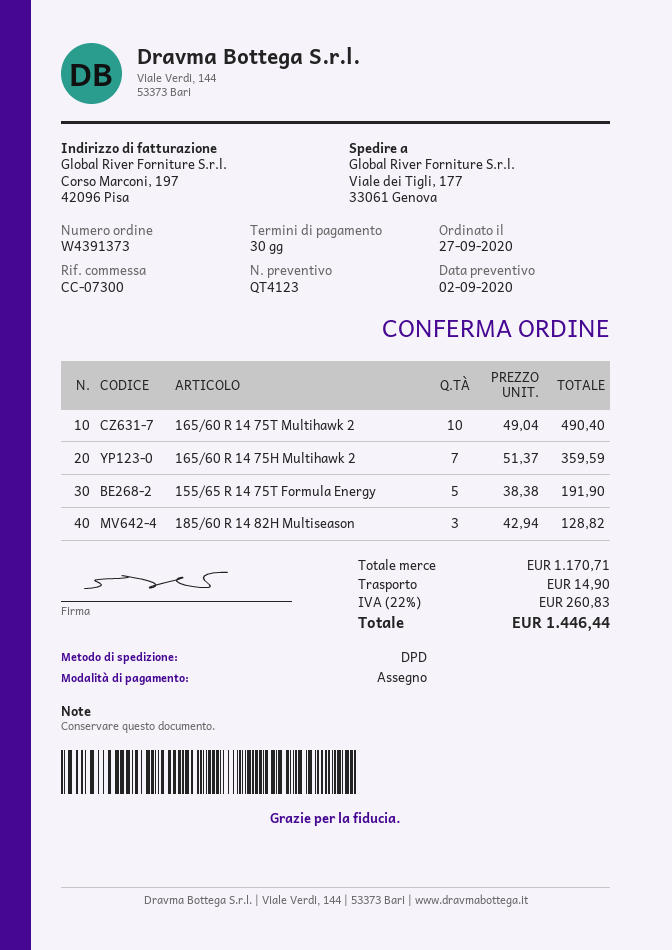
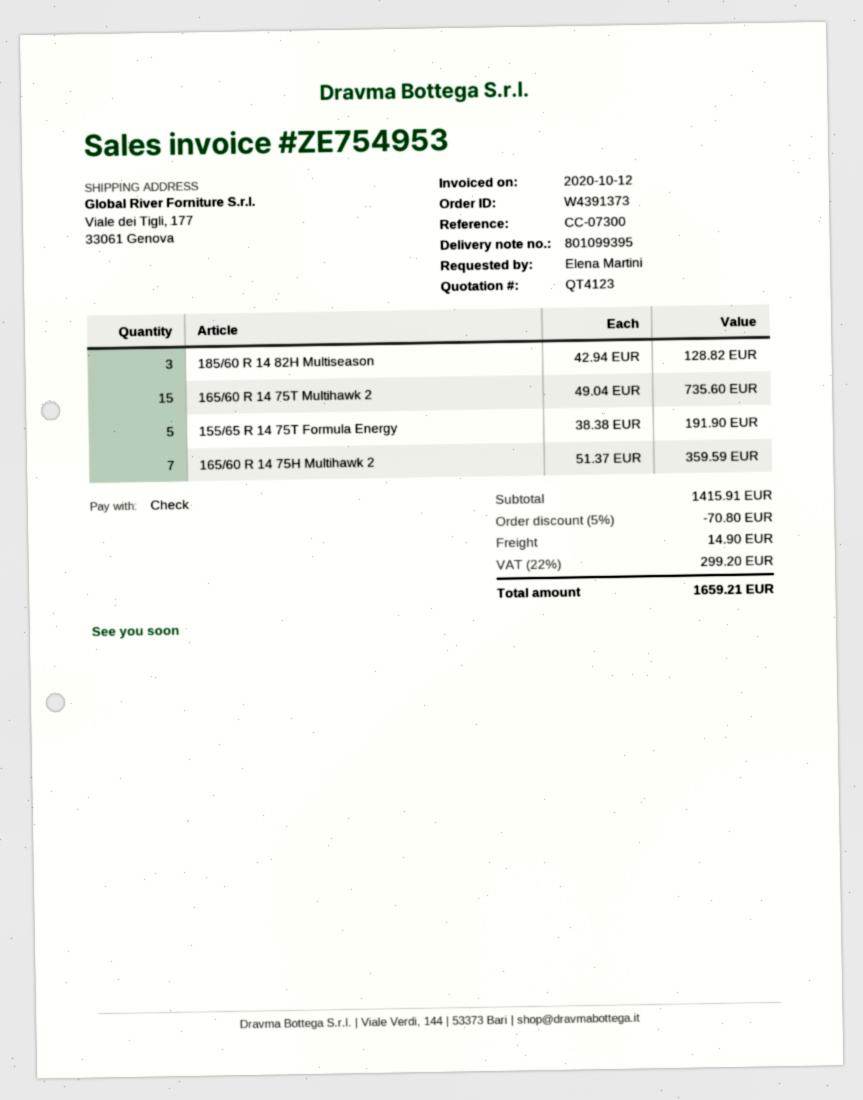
165/60 R 14 75T Multihawk 2: 10 x 49.04 = 490.40 -> 15 x 49.04 = 735.60
subtotal: 1170.71 -> 1415.91
discount: none -> 5% = 70.80
tax: 22% = 260.83 -> 22% = 299.20
total: 1446.44 -> 1659.21

